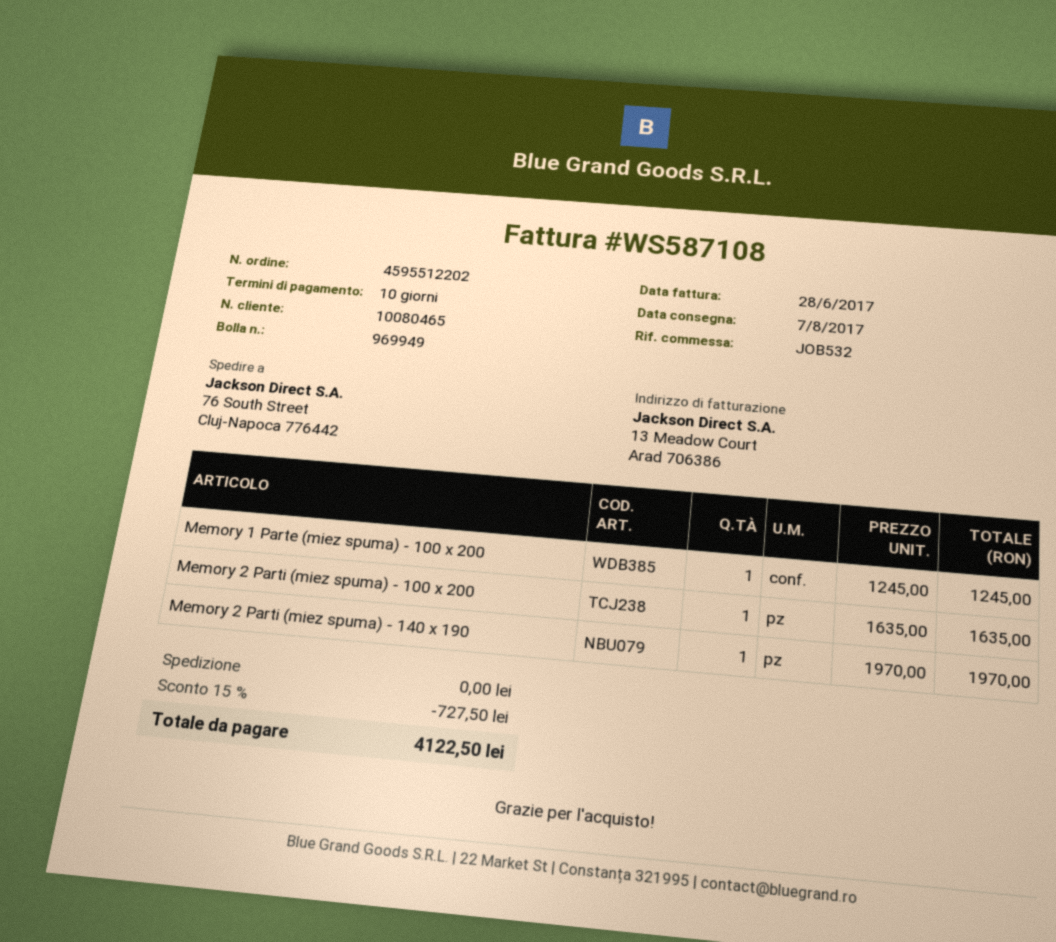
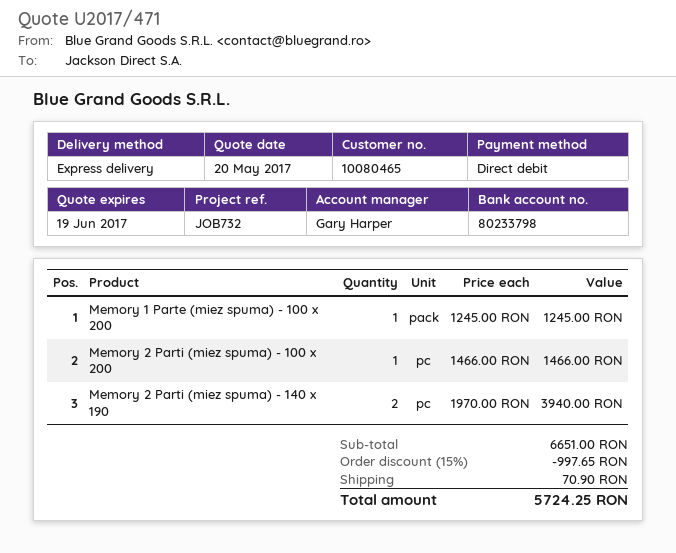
reference: JOB532 -> JOB732
Memory 2 Parti (miez spuma) - 100 x 200: 1 x 1635.00 = 1635.00 -> 1 x 1466.00 = 1466.00
Memory 2 Parti (miez spuma) - 140 x 190: 1 x 1970.00 = 1970.00 -> 2 x 1970.00 = 3940.00
discount: 15% = 727.50 -> 15% = 997.65
shipping: 0.00 -> 70.90
total: 4122.50 -> 5724.25

